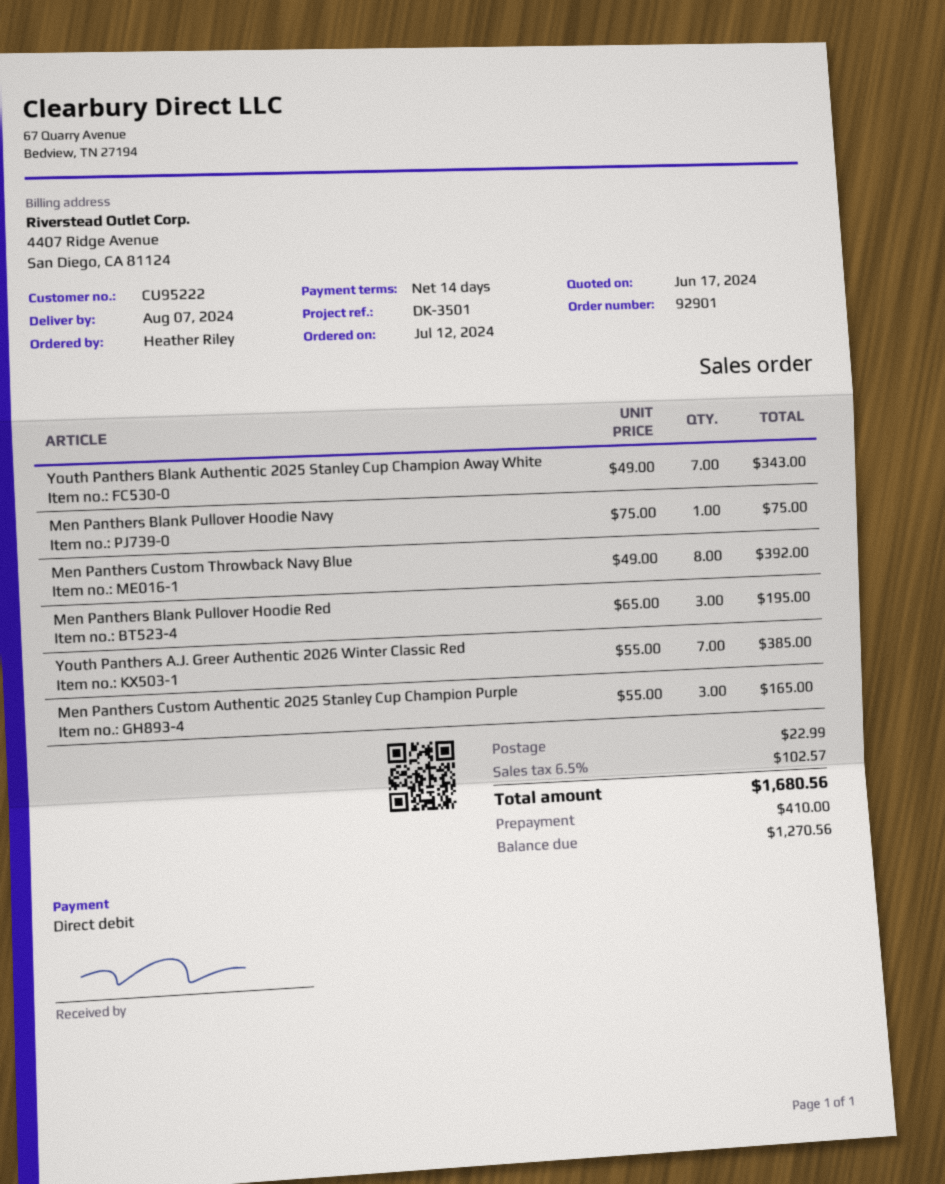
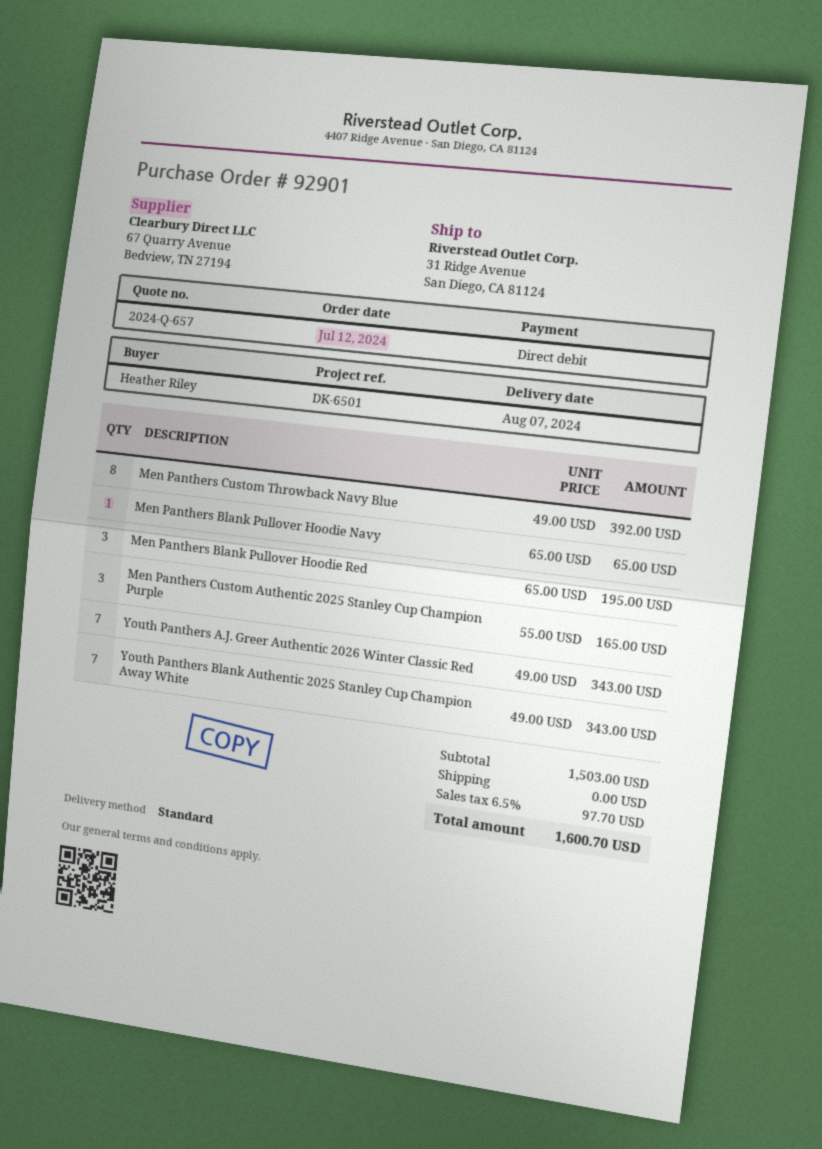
reference: DK-3501 -> DK-6501
Men Panthers Blank Pullover Hoodie Navy: 1 x 75.00 = 75.00 -> 1 x 65.00 = 65.00
Youth Panthers A.J. Greer Authentic 2026 Winter Classic Red: 7 x 55.00 = 385.00 -> 7 x 49.00 = 343.00
shipping: 22.99 -> 0.00
tax: 6.5% = 102.57 -> 6.5% = 97.70
total: 1680.56 -> 1600.70

